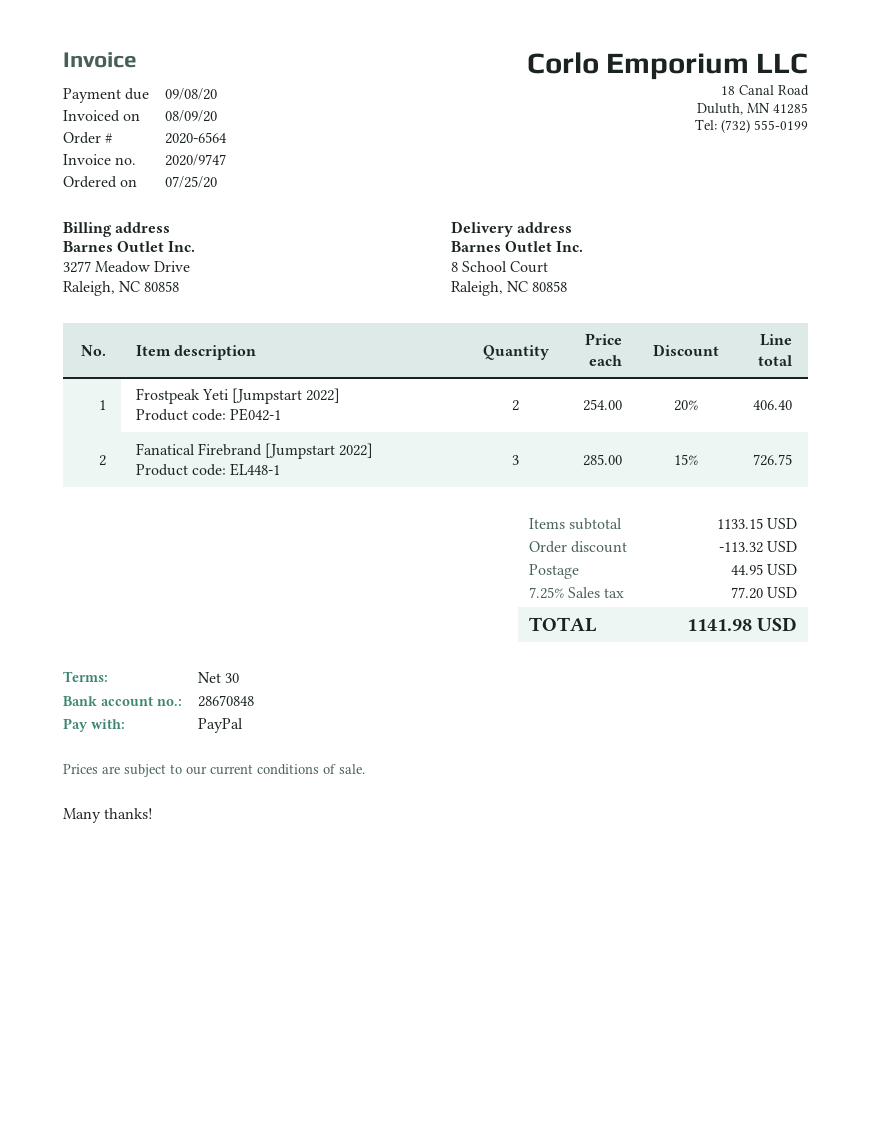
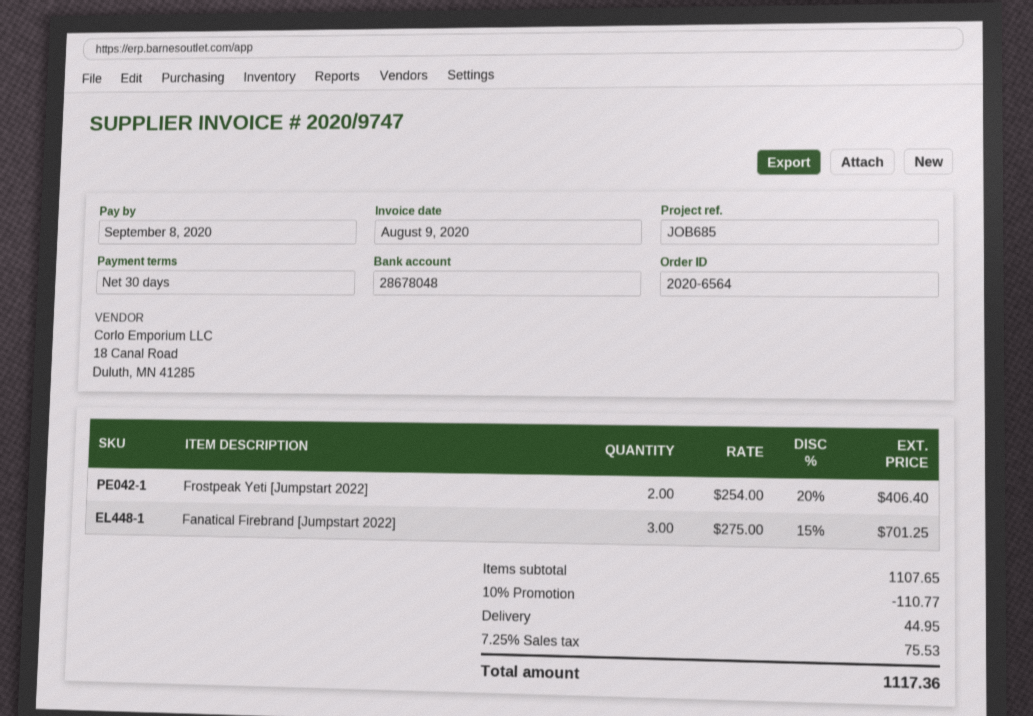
bank account: 28670848 -> 28678048
Fanatical Firebrand [Jumpstart 2022]: 3 x 285.00 - 15% = 726.75 -> 3 x 275.00 - 15% = 701.25
subtotal: 1133.15 -> 1107.65
discount: 113.32 -> 110.77
tax: 7.25% = 77.20 -> 7.25% = 75.53
total: 1141.98 -> 1117.36

